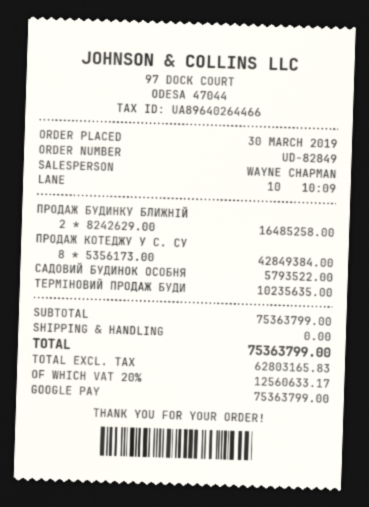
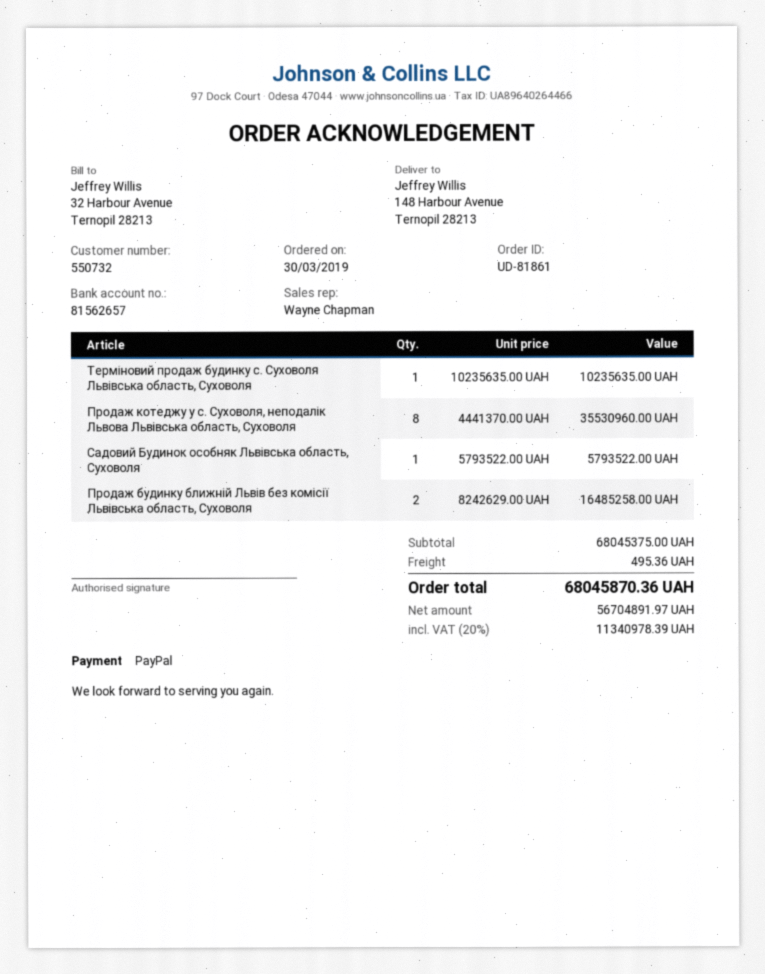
order number: UD-82849 -> UD-81861
payment method: Google Pay -> PayPal
ПРОДАЖ КОТЕДЖУ У С. СУ: 8 x 5356173.00 = 42849384.00 -> 8 x 4441370.00 = 35530960.00
subtotal: 75363799.00 -> 68045375.00
shipping: 0.00 -> 495.36
net: 62803165.83 -> 56704891.97
tax: 20% = 12560633.17 -> 20% = 11340978.39
total: 75363799.00 -> 68045870.36

